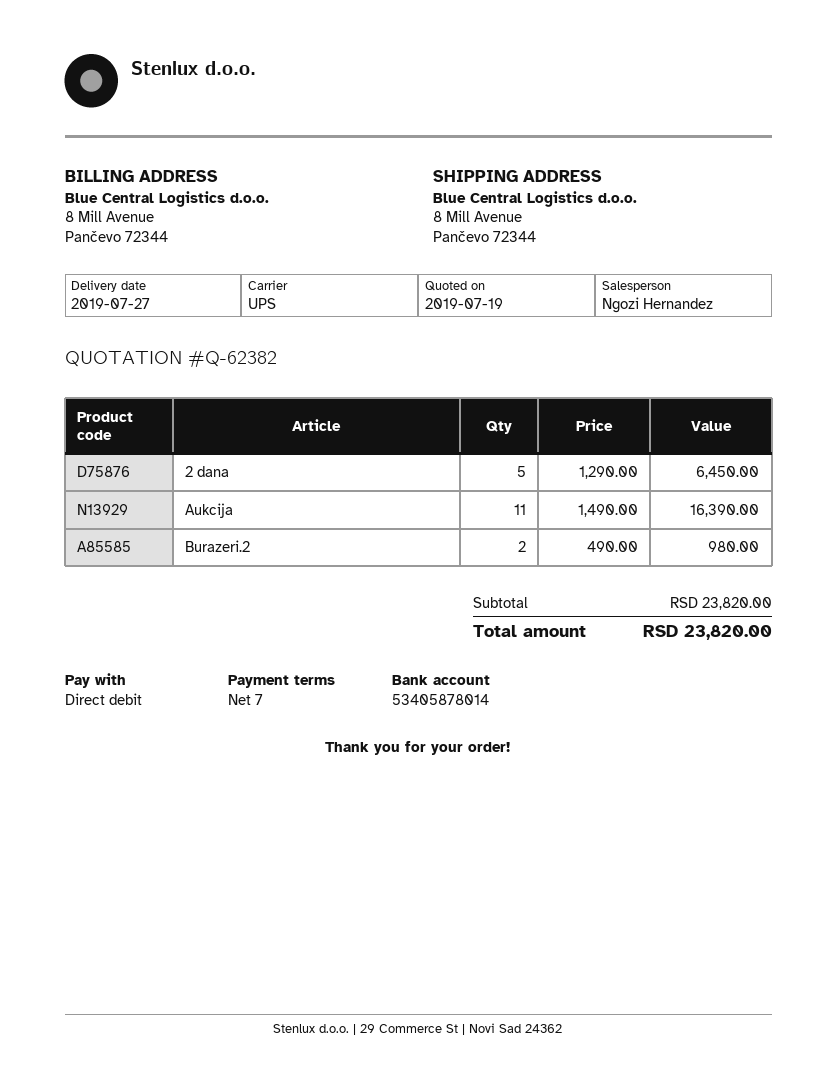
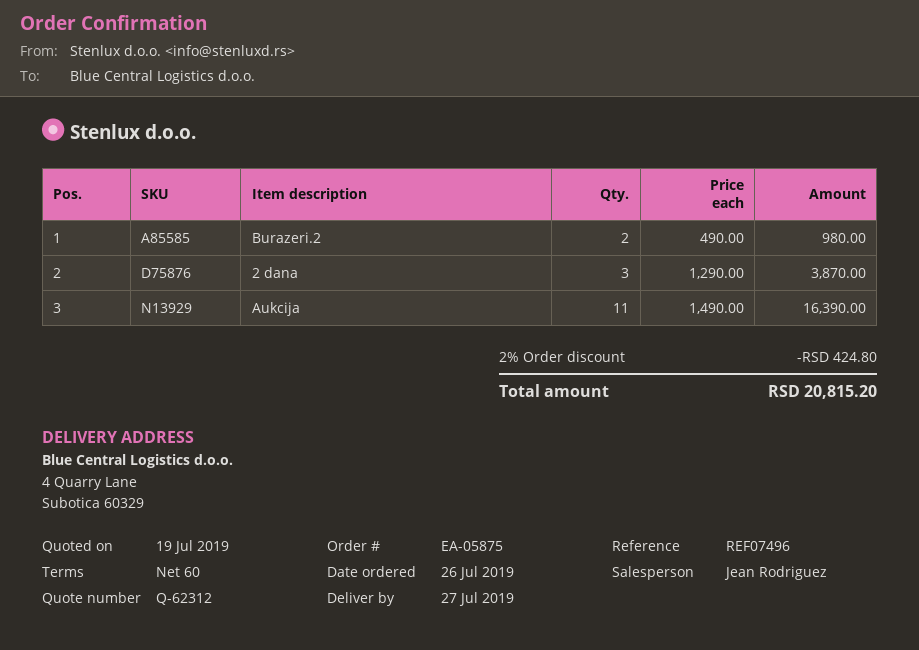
quote number: Q-62382 -> Q-62312
payment terms: 7 days -> 60 days
sales rep: Ngozi Hernandez -> Jean Rodriguez
ship to: 8 Mill Avenue, Pančevo 72344 -> 4 Quarry Lane, Subotica 60329
2 dana: 5 x 1290.00 = 6450.00 -> 3 x 1290.00 = 3870.00
discount: none -> 2% = 424.80
total: 23820.00 -> 20815.20

